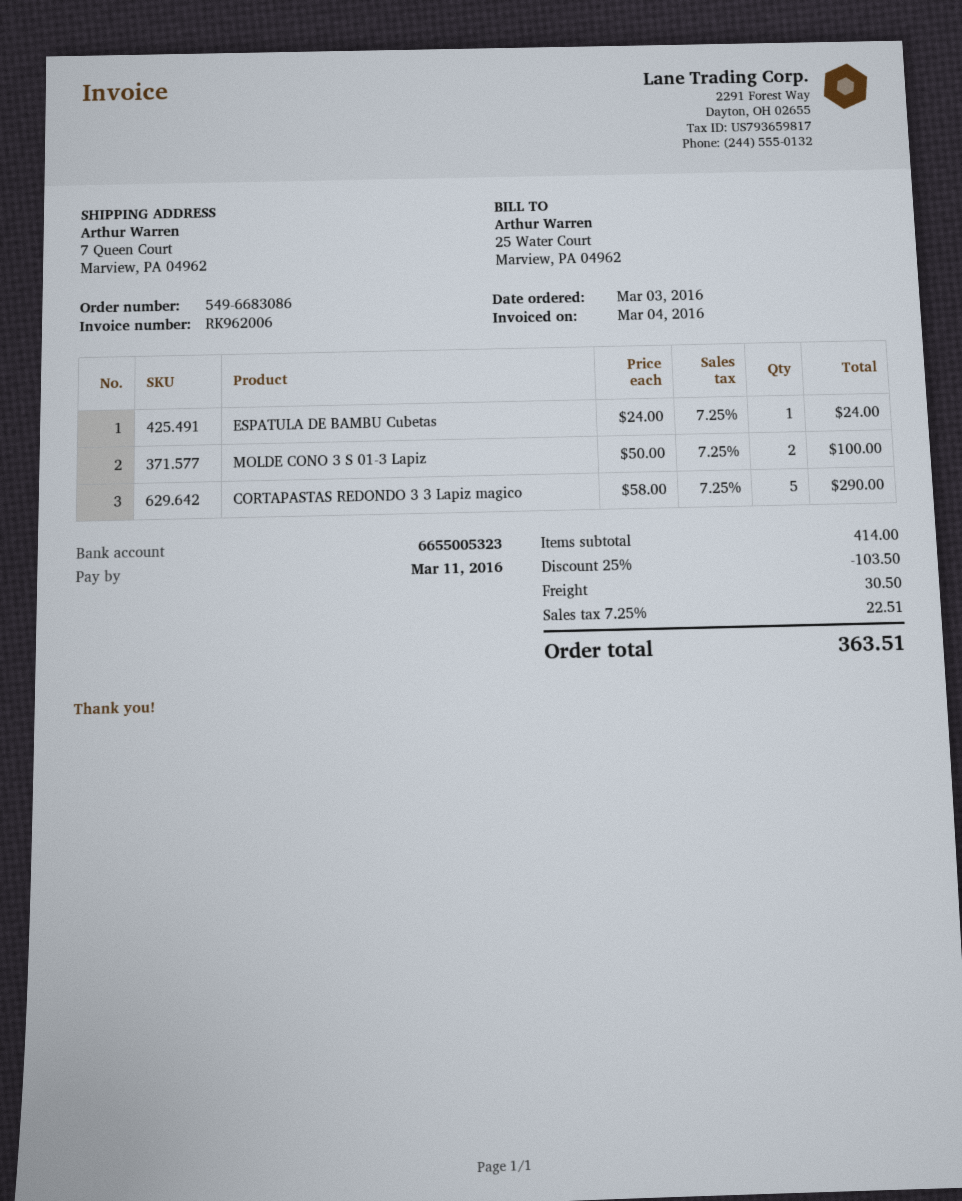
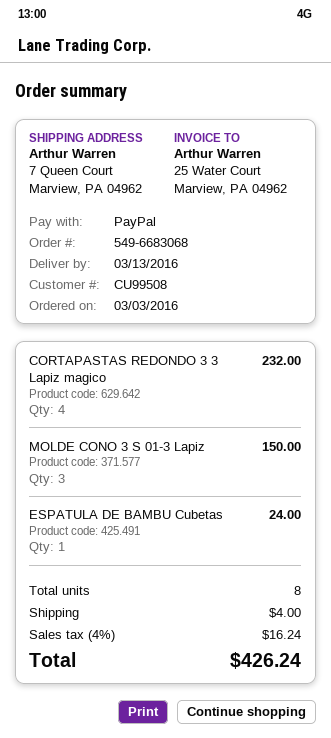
order number: 549-6683086 -> 549-6683068
MOLDE CONO 3 S 01-3 Lapiz: 2 for 100.00 -> 3 for 150.00
CORTAPASTAS REDONDO 3 3 Lapiz magico: 5 for 290.00 -> 4 for 232.00
discount: 25% = 103.50 -> none
shipping: 30.50 -> 4.00
tax: 7.25% = 22.51 -> 4% = 16.24
total: 363.51 -> 426.24

